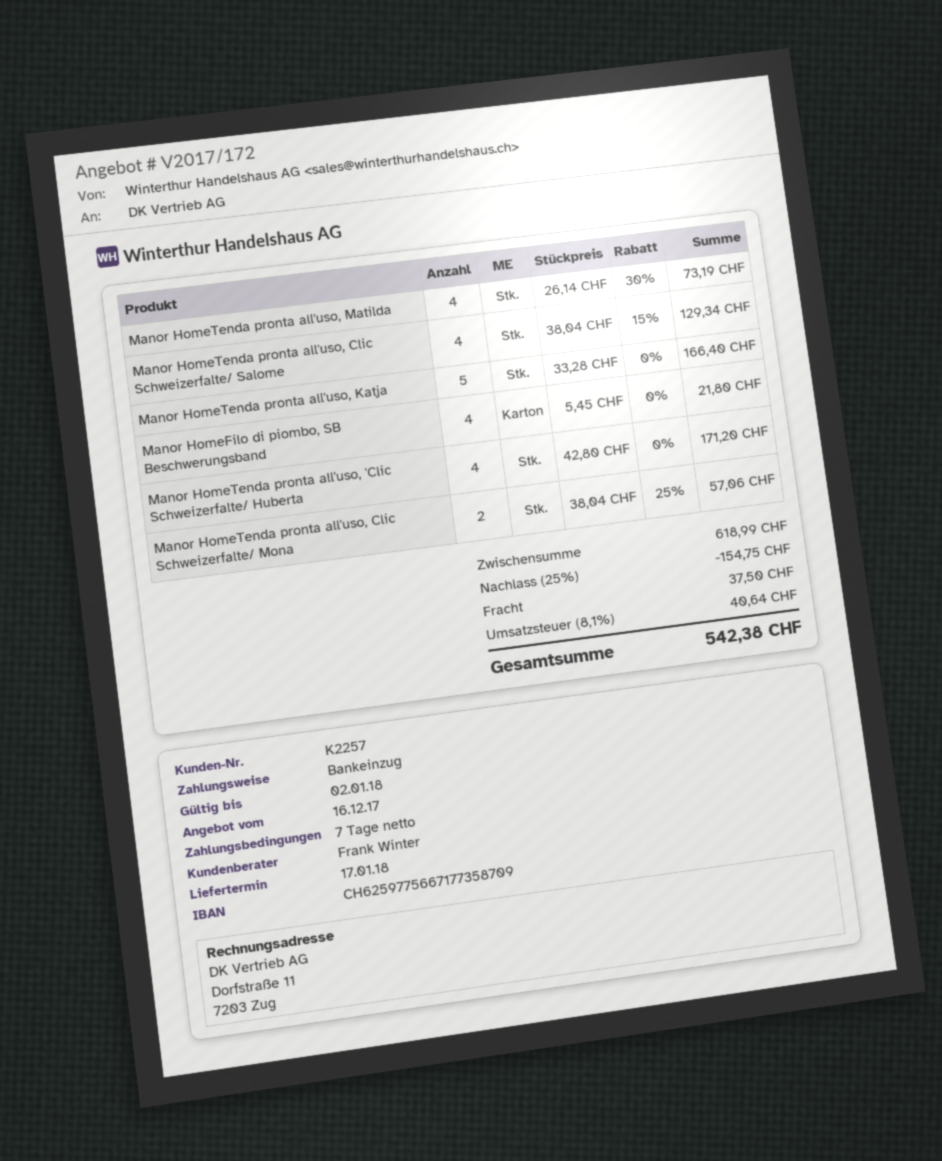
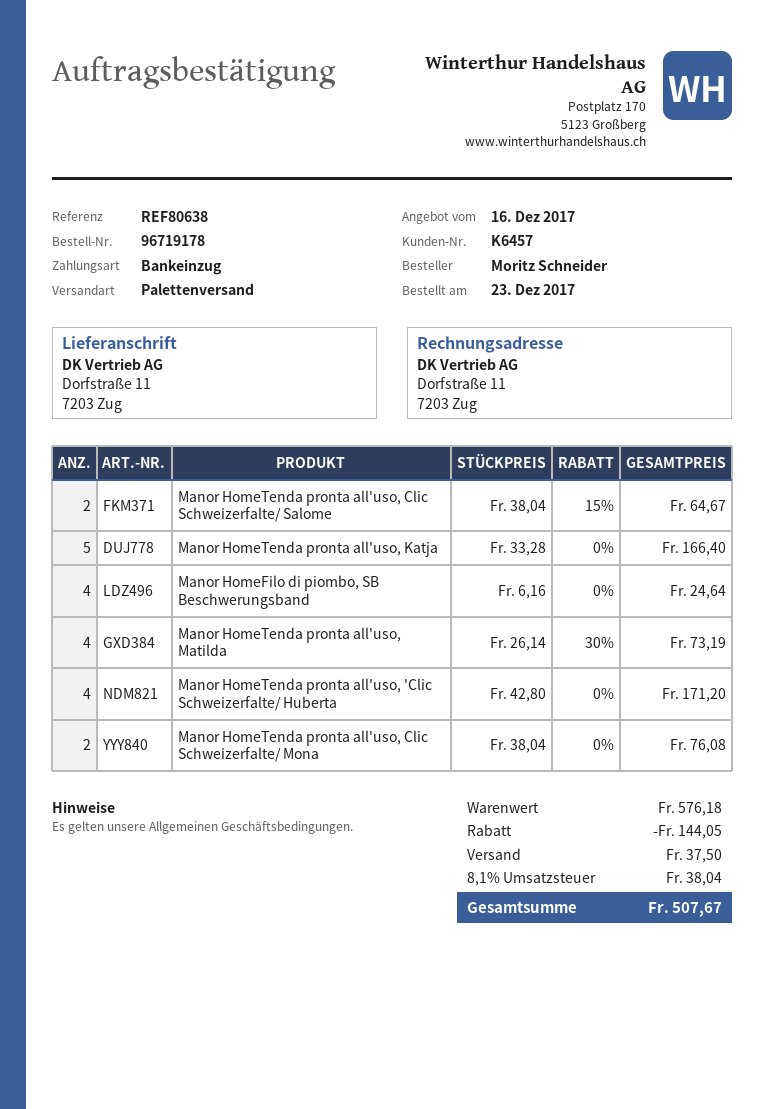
customer number: K2257 -> K6457
Manor HomeTenda pronta all'uso, Clic Schweizerfalte/ Salome: 4 x 38.04 - 15% = 129.34 -> 2 x 38.04 - 15% = 64.67
Manor HomeFilo di piombo, SB Beschwerungsband: 4 x 5.45 = 21.80 -> 4 x 6.16 = 24.64
Manor HomeTenda pronta all'uso, Clic Schweizerfalte/ Mona: 2 x 38.04 - 25% = 57.06 -> 2 x 38.04 = 76.08
subtotal: 618.99 -> 576.18
discount: 154.75 -> 144.05
tax: 8.1% = 40.64 -> 8.1% = 38.04
total: 542.38 -> 507.67

